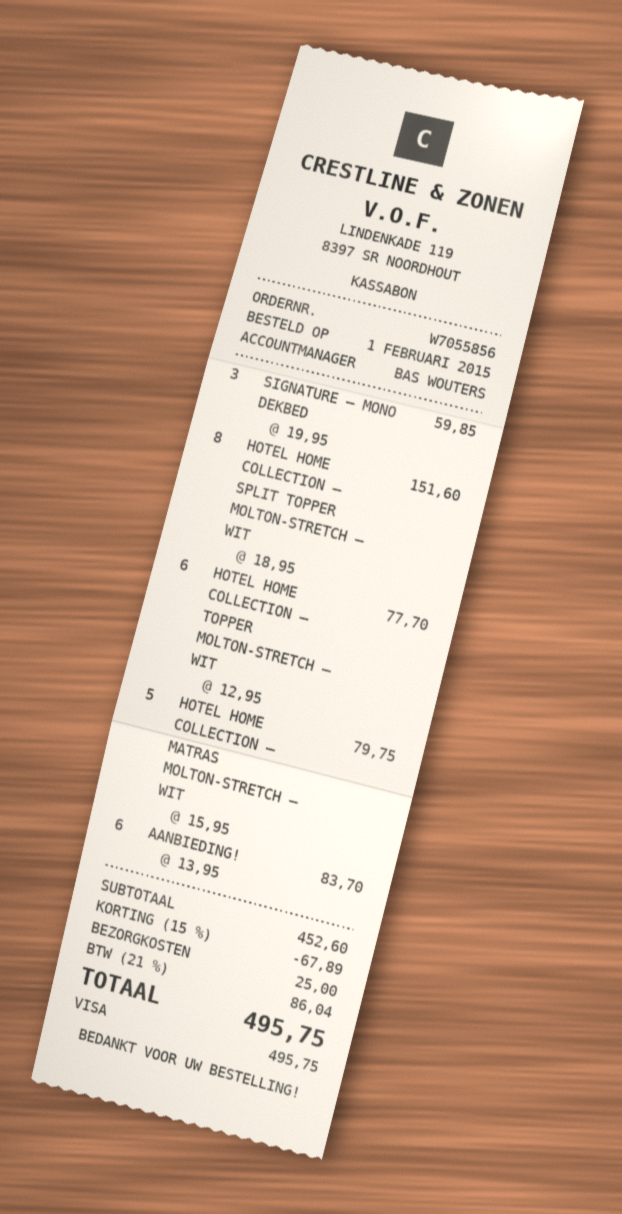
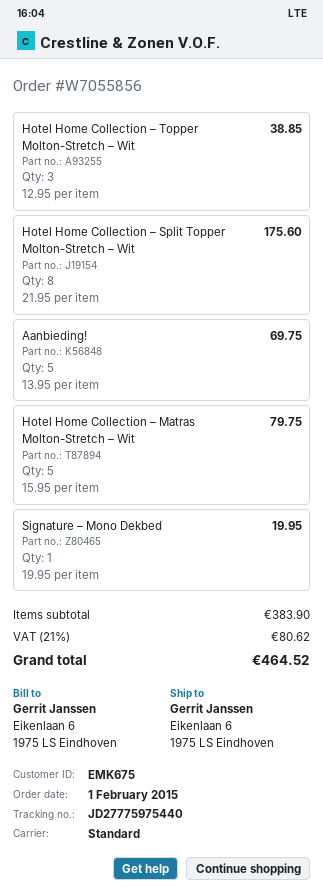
SIGNATURE – MONO DEKBED: 3 x 19.95 = 59.85 -> 1 x 19.95 = 19.95
HOTEL HOME COLLECTION – SPLIT TOPPER MOLTON-STRETCH – WIT: 8 x 18.95 = 151.60 -> 8 x 21.95 = 175.60
HOTEL HOME COLLECTION – TOPPER MOLTON-STRETCH – WIT: 6 x 12.95 = 77.70 -> 3 x 12.95 = 38.85
AANBIEDING!: 6 x 13.95 = 83.70 -> 5 x 13.95 = 69.75
subtotal: 452.60 -> 383.90
discount: 15% = 67.89 -> none
shipping: 25.00 -> none
tax: 21% = 86.04 -> 21% = 80.62
total: 495.75 -> 464.52

